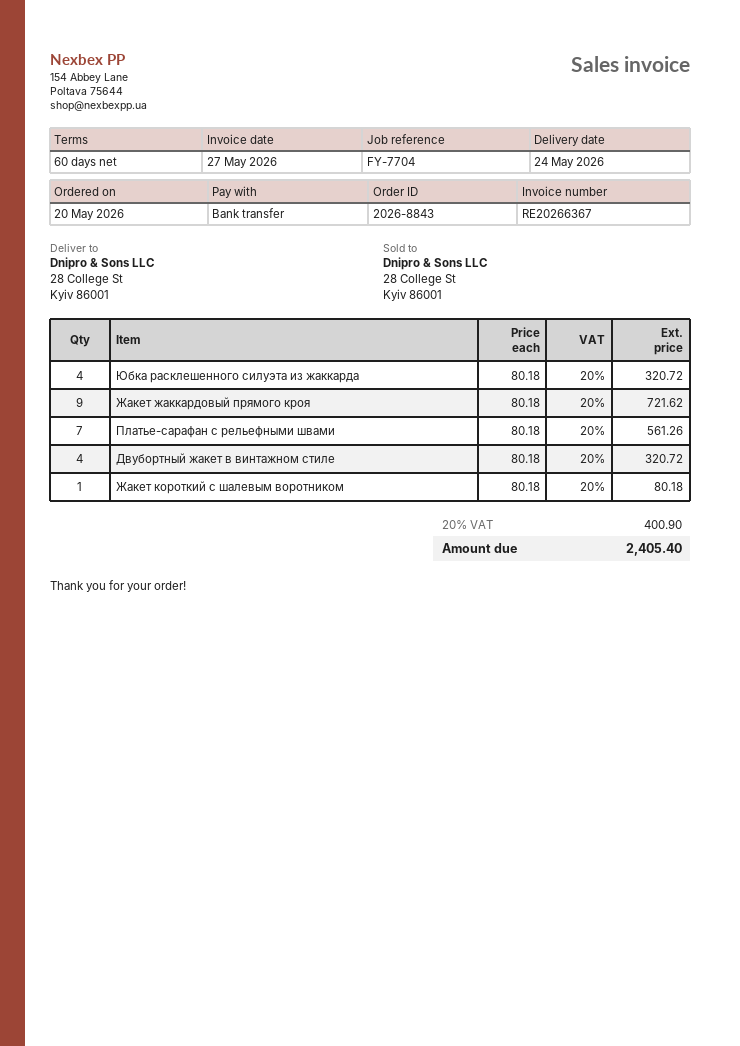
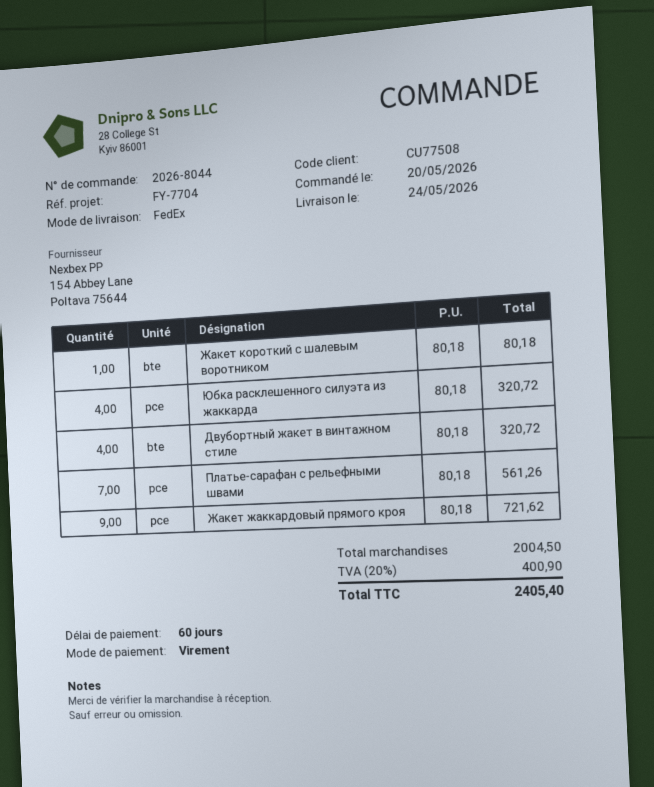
order number: 2026-8843 -> 2026-8044

